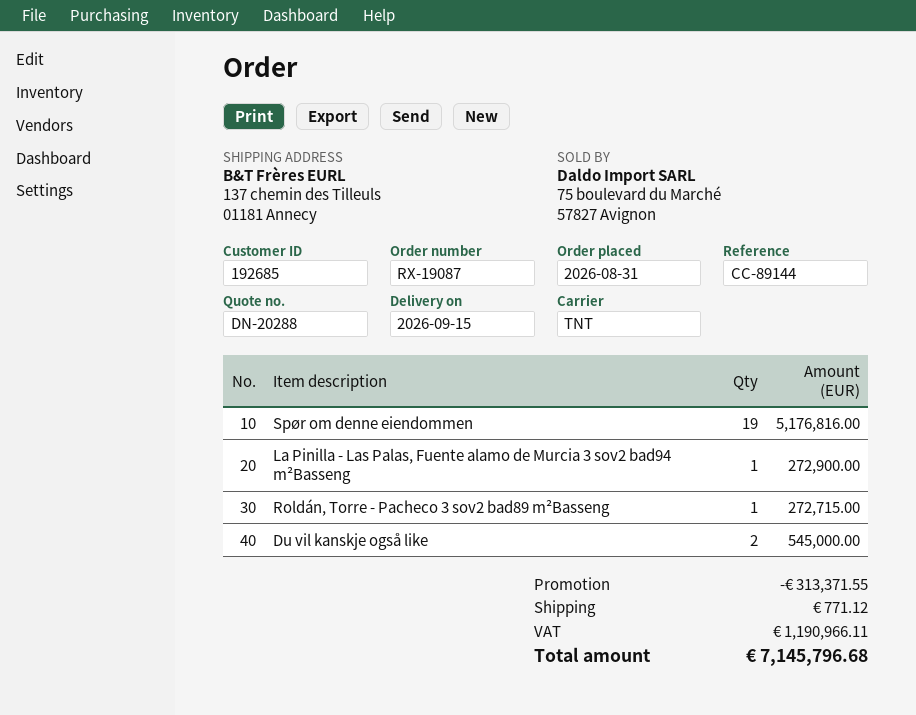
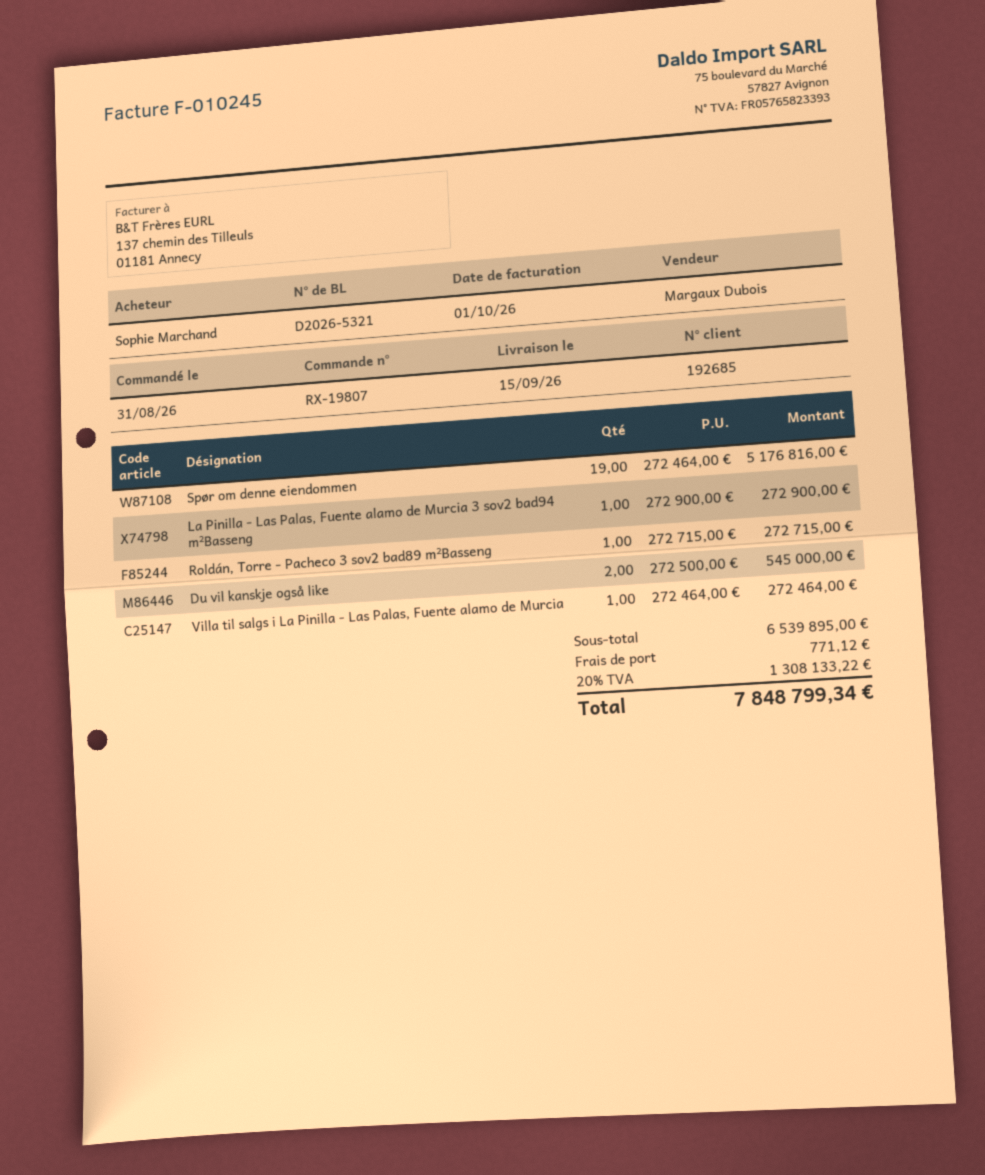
order number: RX-19087 -> RX-19807
Villa til salgs i La Pinilla - Las Palas, Fuente alamo de Murcia: none -> 1 for 272464.00
discount: 313371.55 -> none
tax: 1190966.11 -> 1308133.22
total: 7145796.68 -> 7848799.34

